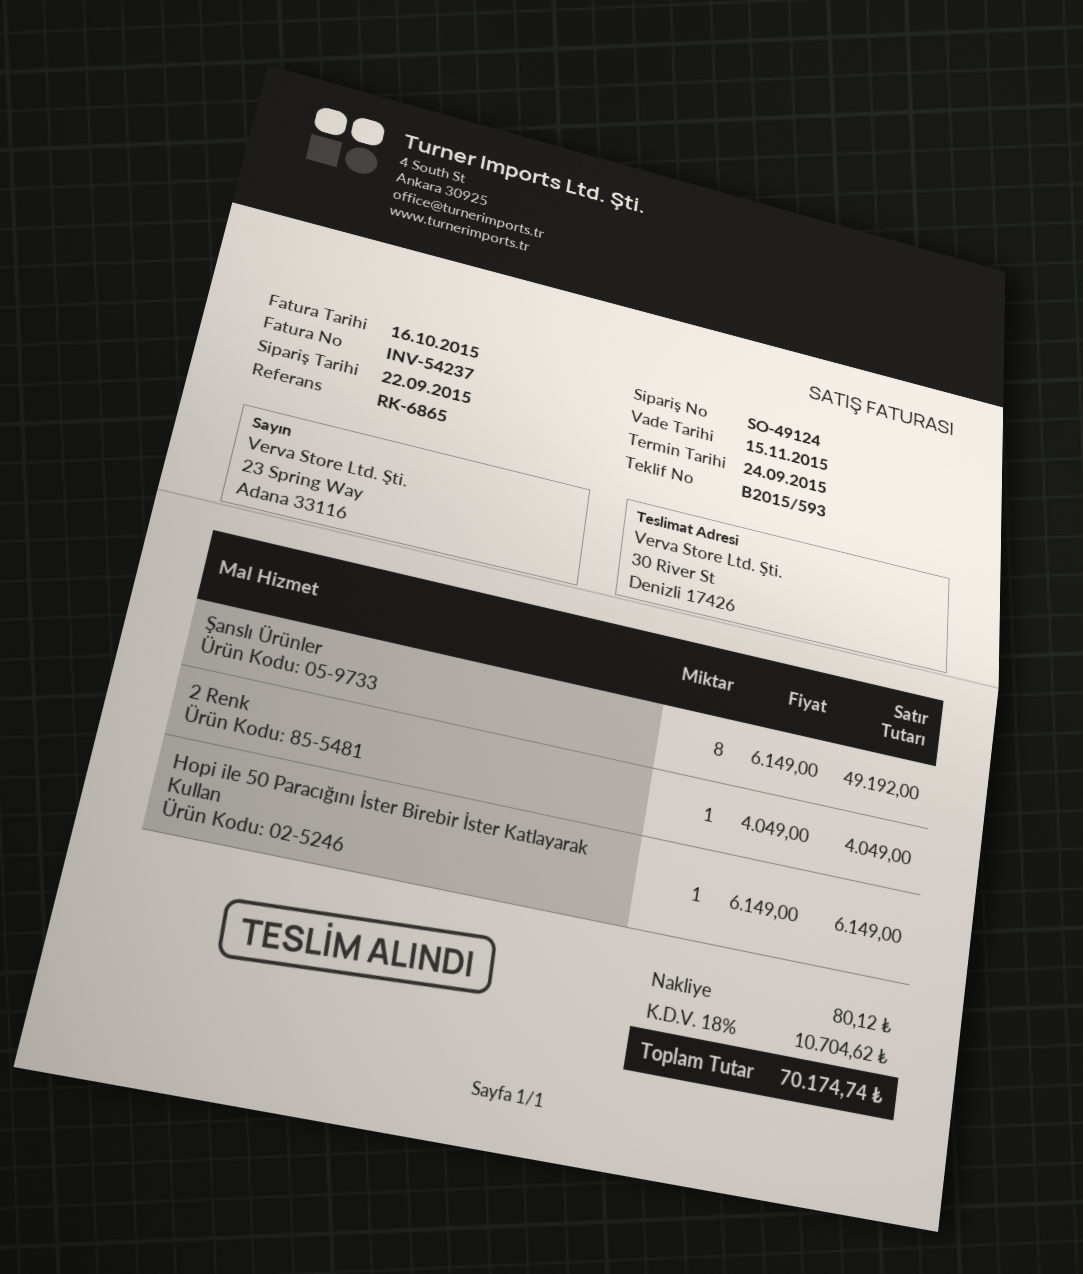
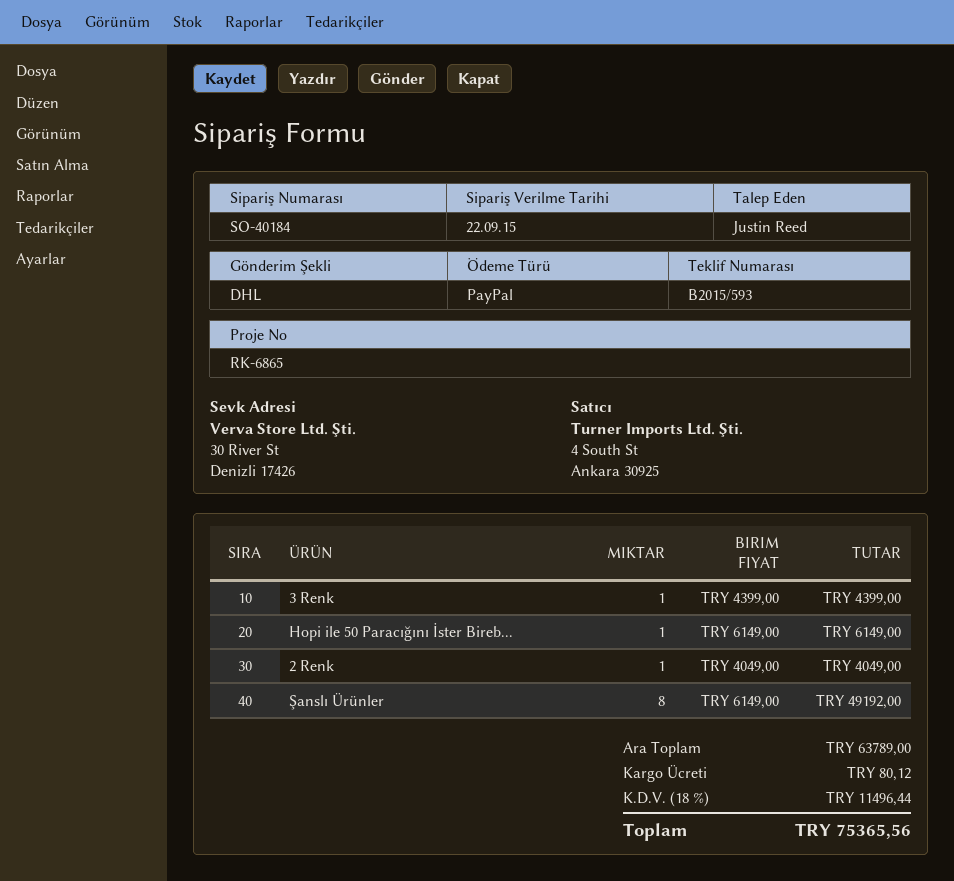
order number: SO-49124 -> SO-40184
3 Renk: none -> 1 x 4399.00 = 4399.00
tax: 18% = 10704.62 -> 18% = 11496.44
total: 70174.74 -> 75365.56

